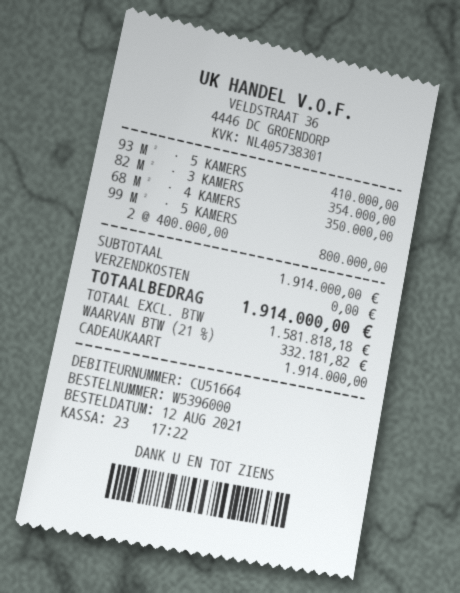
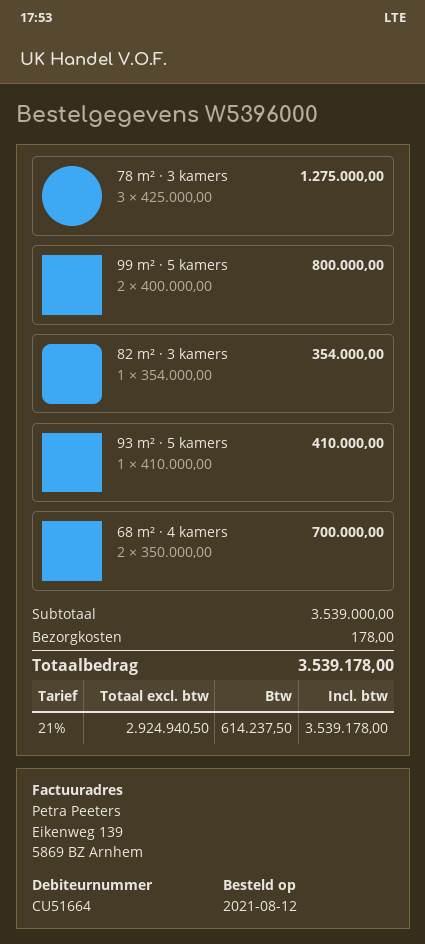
68 M² · 4 KAMERS: 1 x 350000.00 = 350000.00 -> 2 x 350000.00 = 700000.00
78 m² · 3 kamers: none -> 3 x 425000.00 = 1275000.00
subtotal: 1914000.00 -> 3539000.00
shipping: 0.00 -> 178.00
net: 1581818.18 -> 2924940.50
tax: 21% = 332181.82 -> 21% = 614237.50
total: 1914000.00 -> 3539178.00

